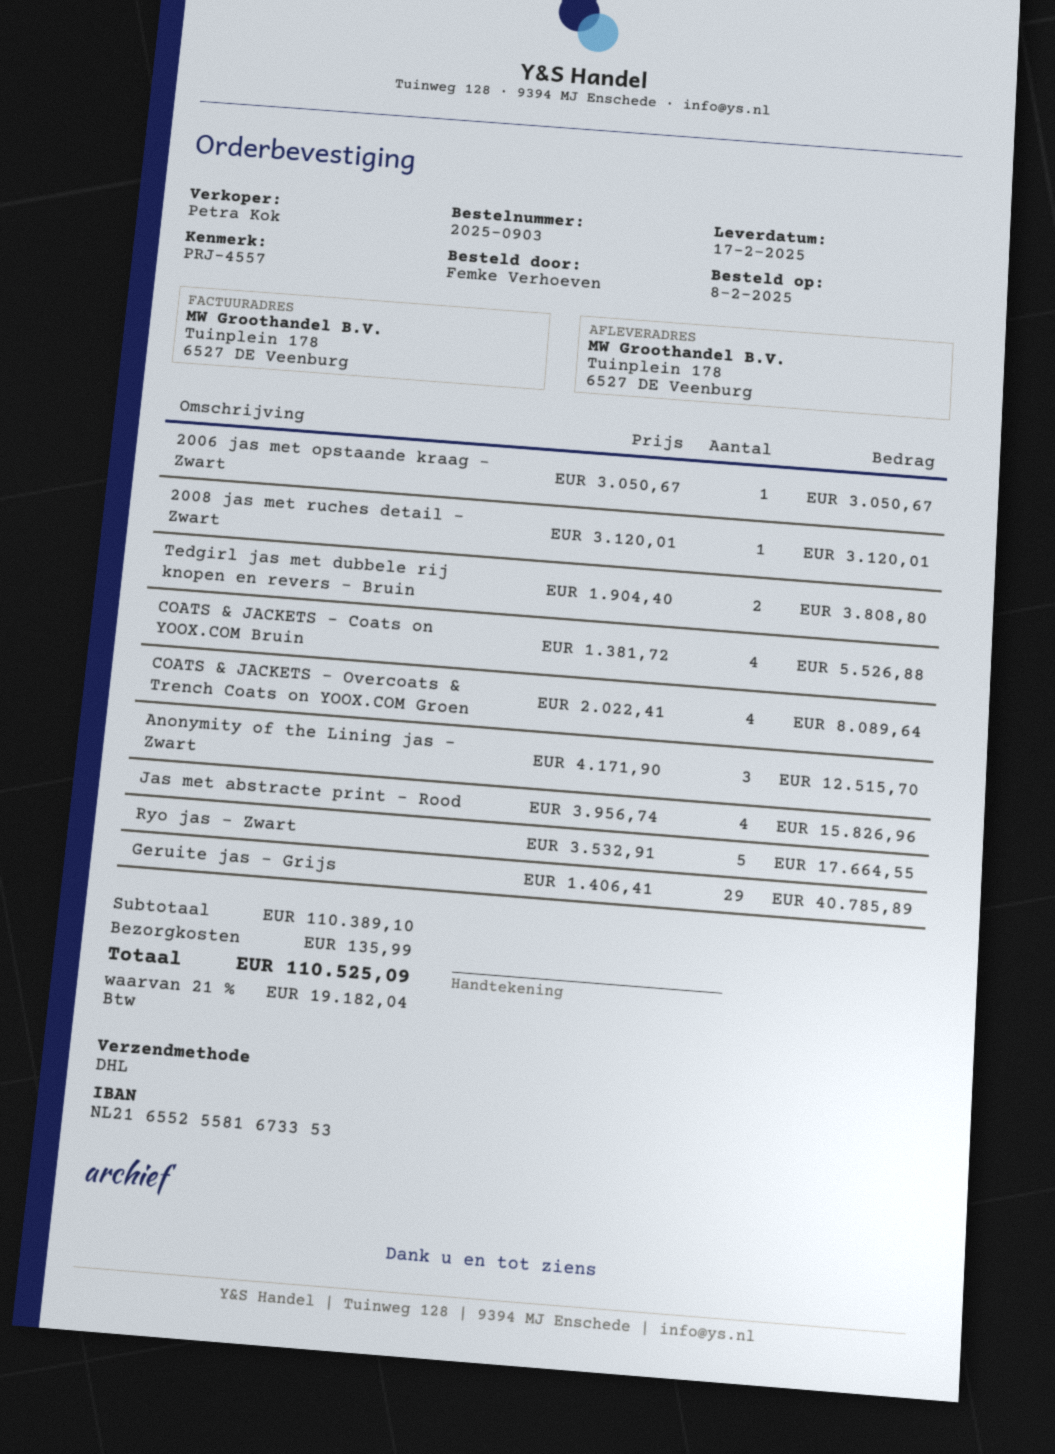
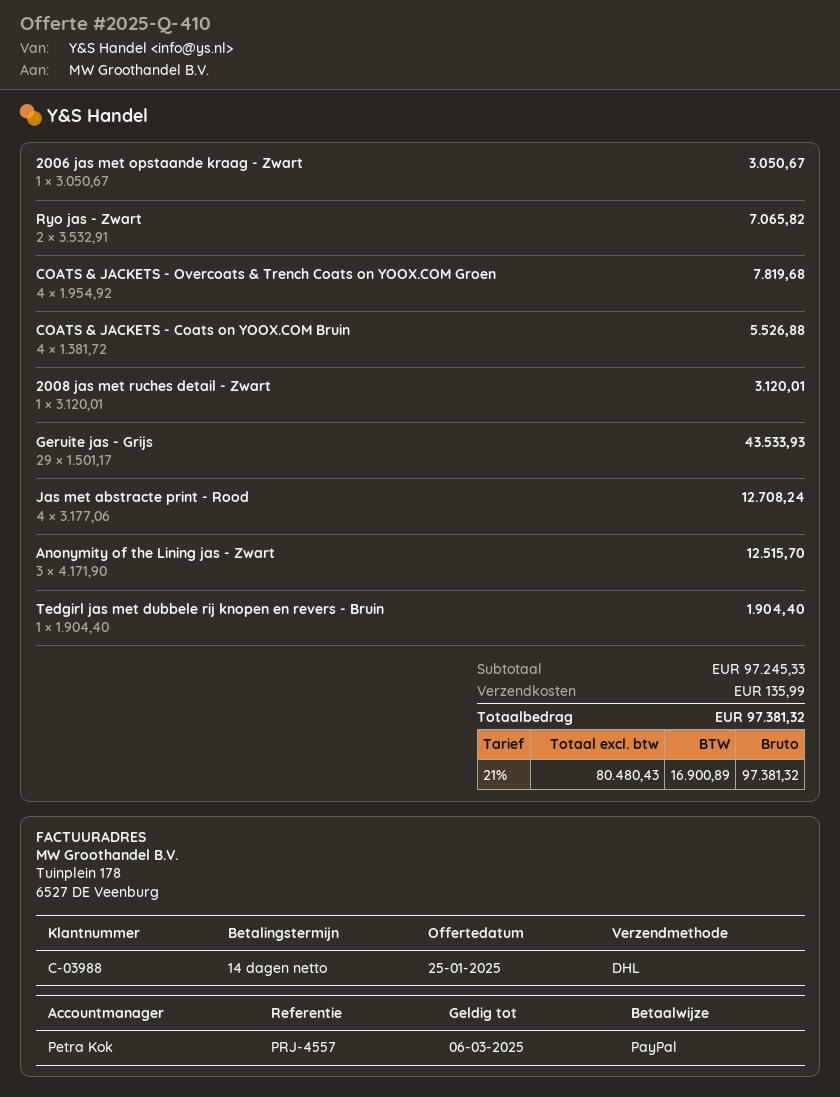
Tedgirl jas met dubbele rij knopen en revers - Bruin: 2 x 1904.40 = 3808.80 -> 1 x 1904.40 = 1904.40
COATS & JACKETS - Overcoats & Trench Coats on YOOX.COM Groen: 4 x 2022.41 = 8089.64 -> 4 x 1954.92 = 7819.68
Jas met abstracte print - Rood: 4 x 3956.74 = 15826.96 -> 4 x 3177.06 = 12708.24
Ryo jas - Zwart: 5 x 3532.91 = 17664.55 -> 2 x 3532.91 = 7065.82
Geruite jas - Grijs: 29 x 1406.41 = 40785.89 -> 29 x 1501.17 = 43533.93
subtotal: 110389.10 -> 97245.33
tax: 21% = 19182.04 -> 21% = 16900.89
total: 110525.09 -> 97381.32

